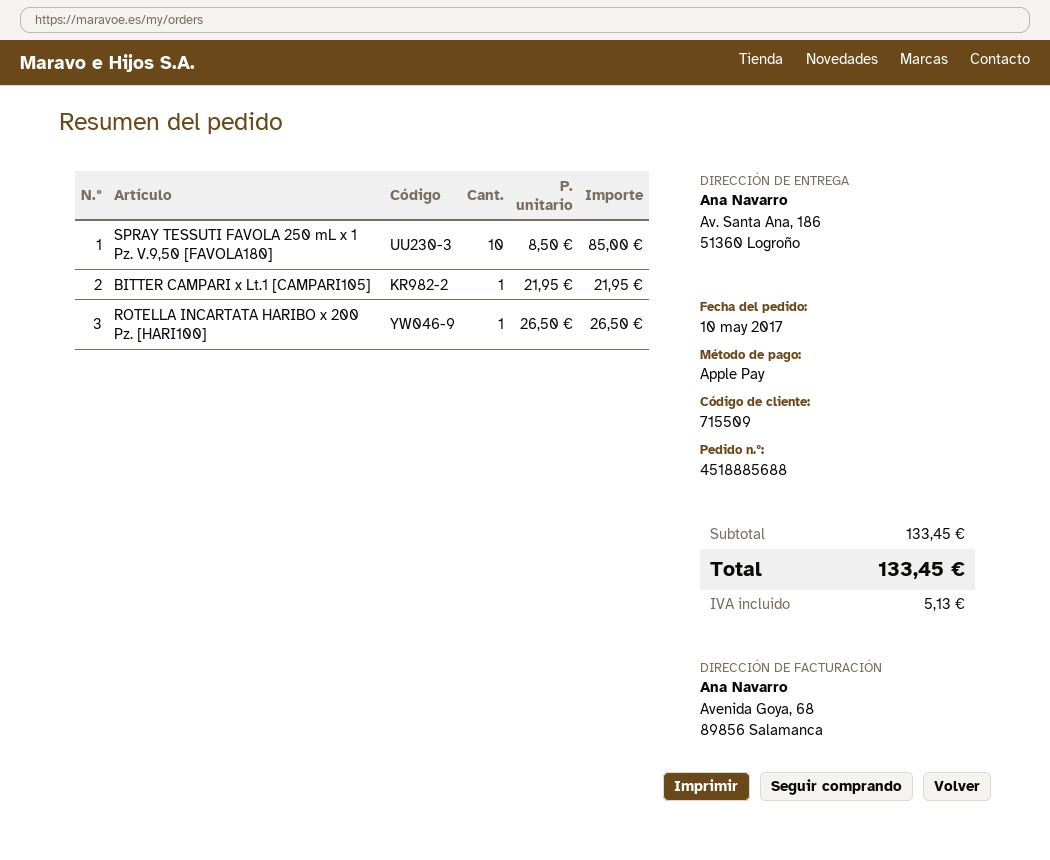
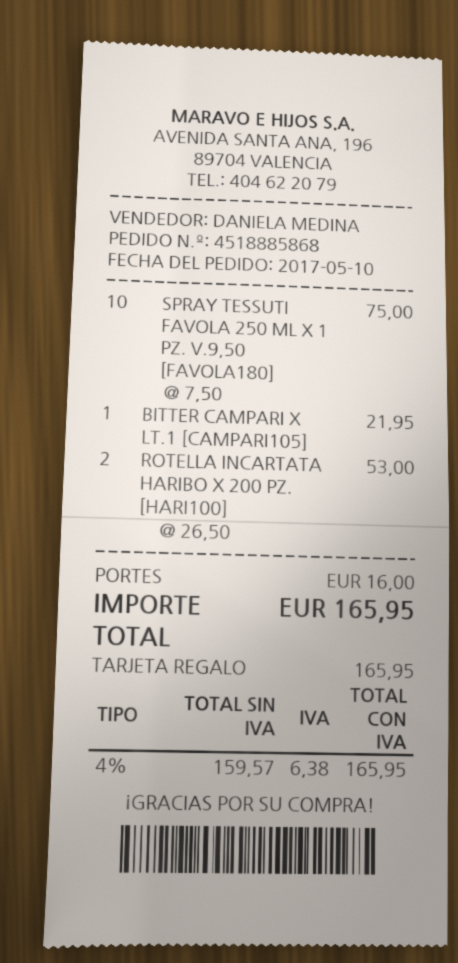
order number: 4518885688 -> 4518885868
payment method: Apple Pay -> gift card
SPRAY TESSUTI FAVOLA 250 mL x 1 Pz. V.9,50 [FAVOLA180]: 10 x 8.50 = 85.00 -> 10 x 7.50 = 75.00
ROTELLA INCARTATA HARIBO x 200 Pz. [HARI100]: 1 x 26.50 = 26.50 -> 2 x 26.50 = 53.00
shipping: none -> 16.00
tax: 5.13 -> 6.38
total: 133.45 -> 165.95

